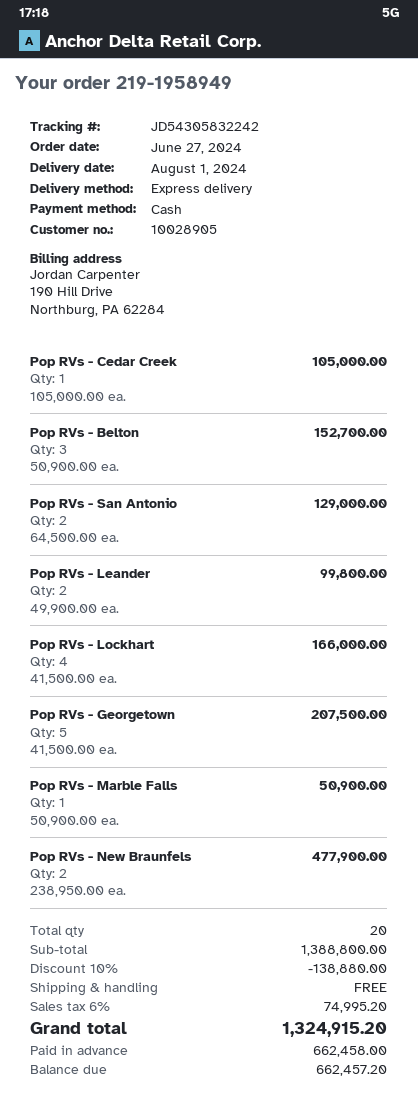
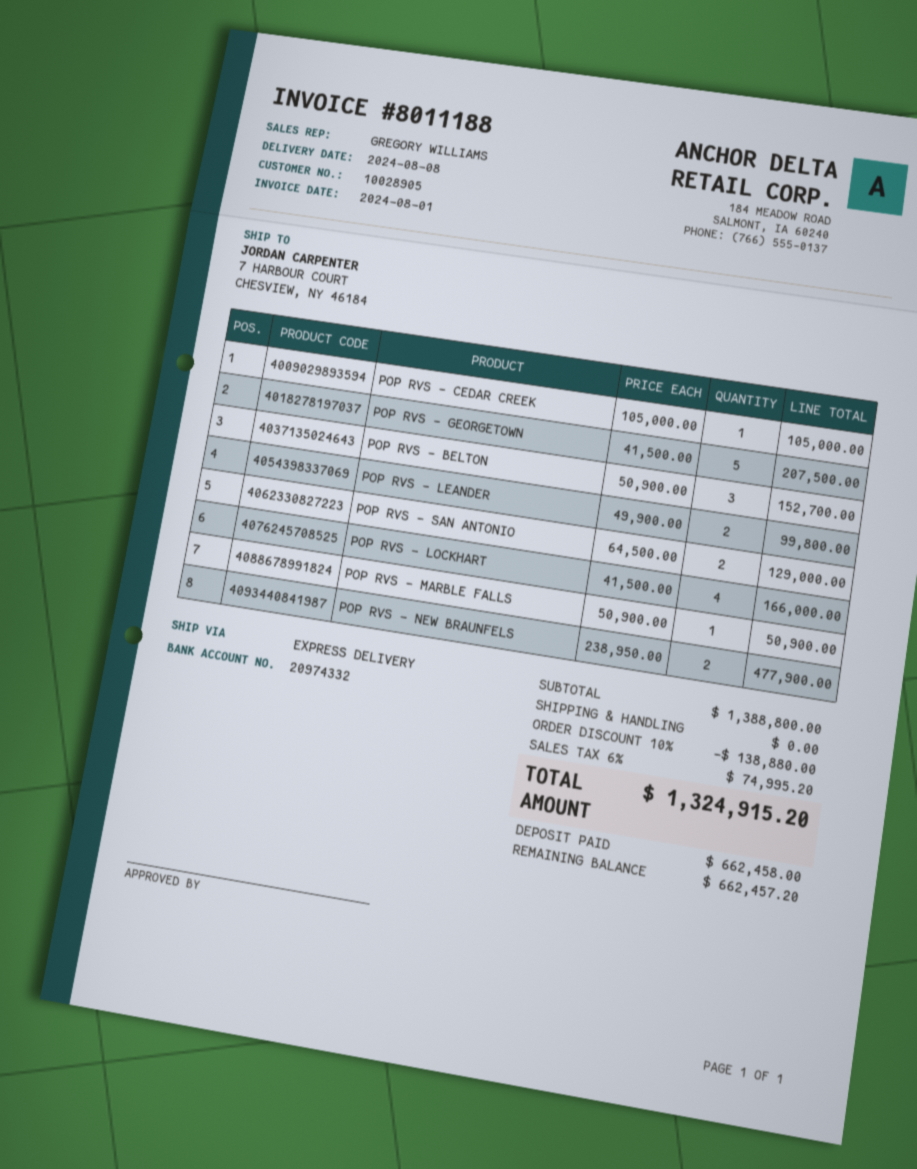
delivery date: 2024-08-01 -> 2024-08-08

